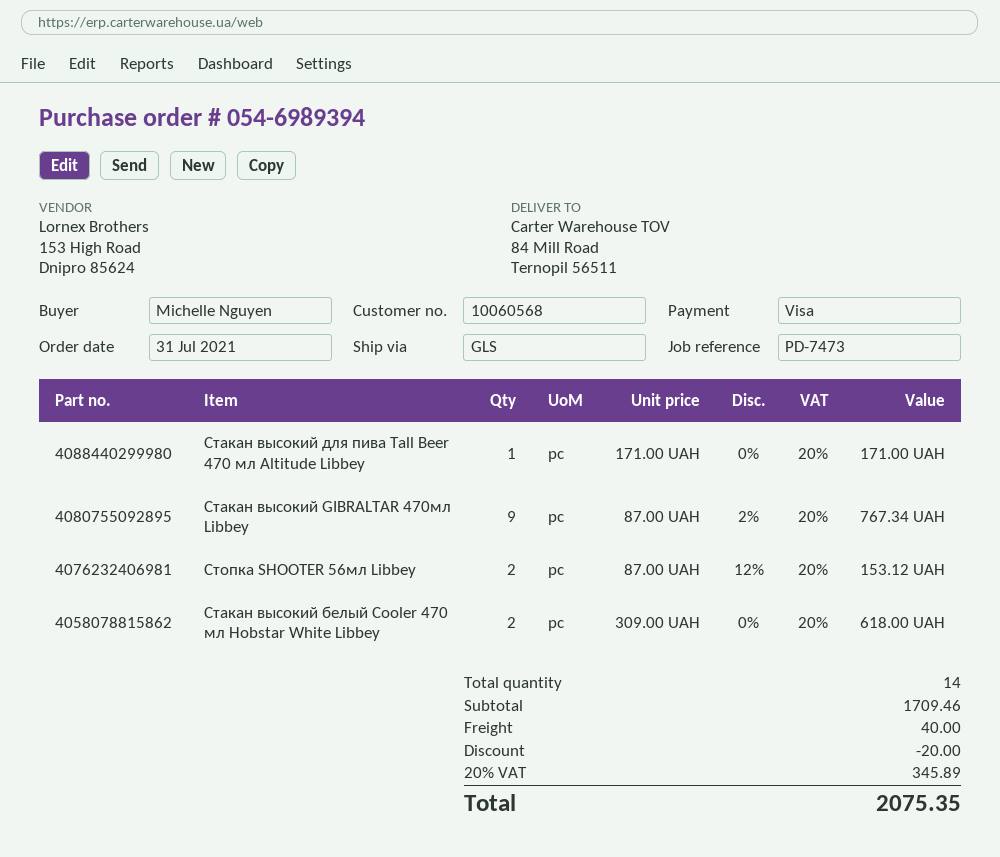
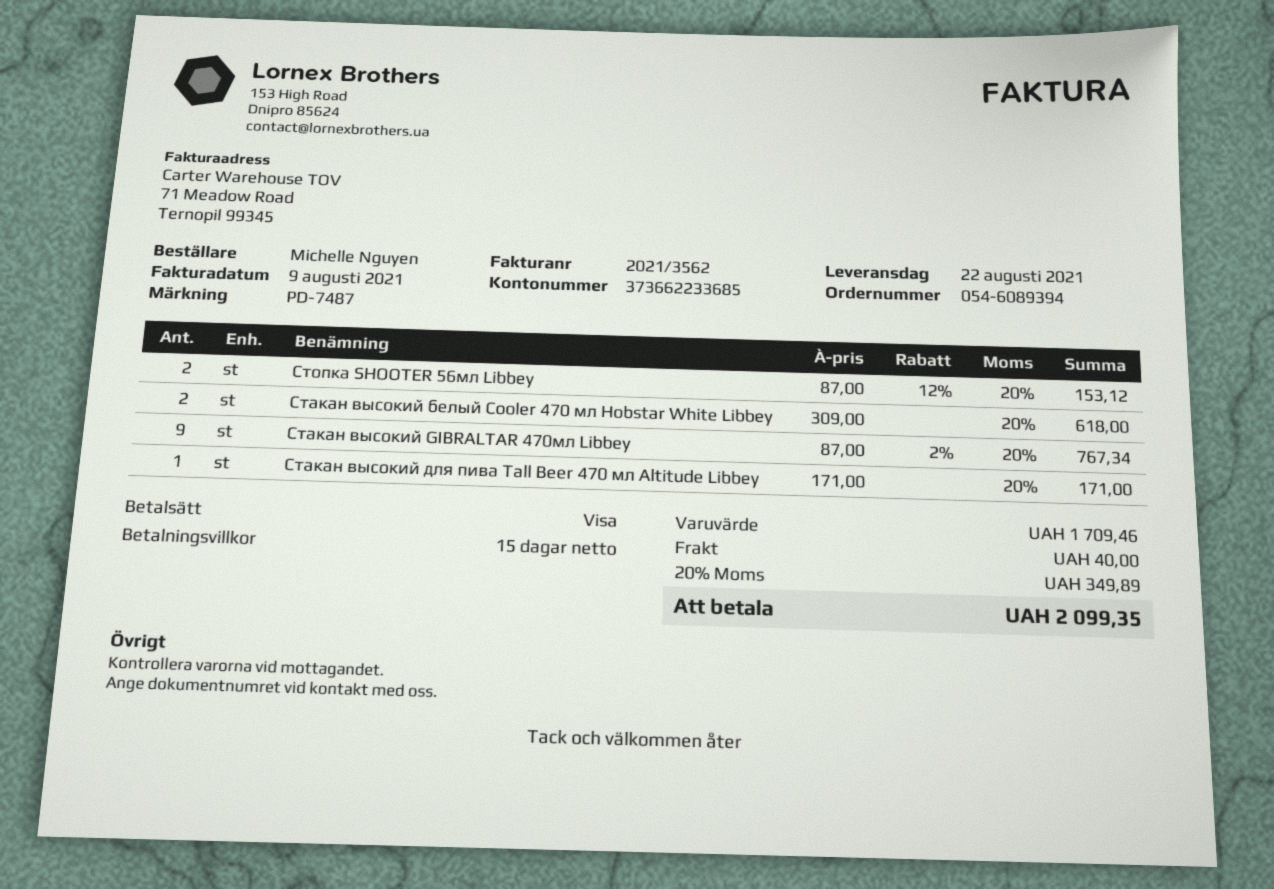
order number: 054-6989394 -> 054-6089394
reference: PD-7473 -> PD-7487
discount: 20.00 -> none
tax: 20% = 345.89 -> 20% = 349.89
total: 2075.35 -> 2099.35

